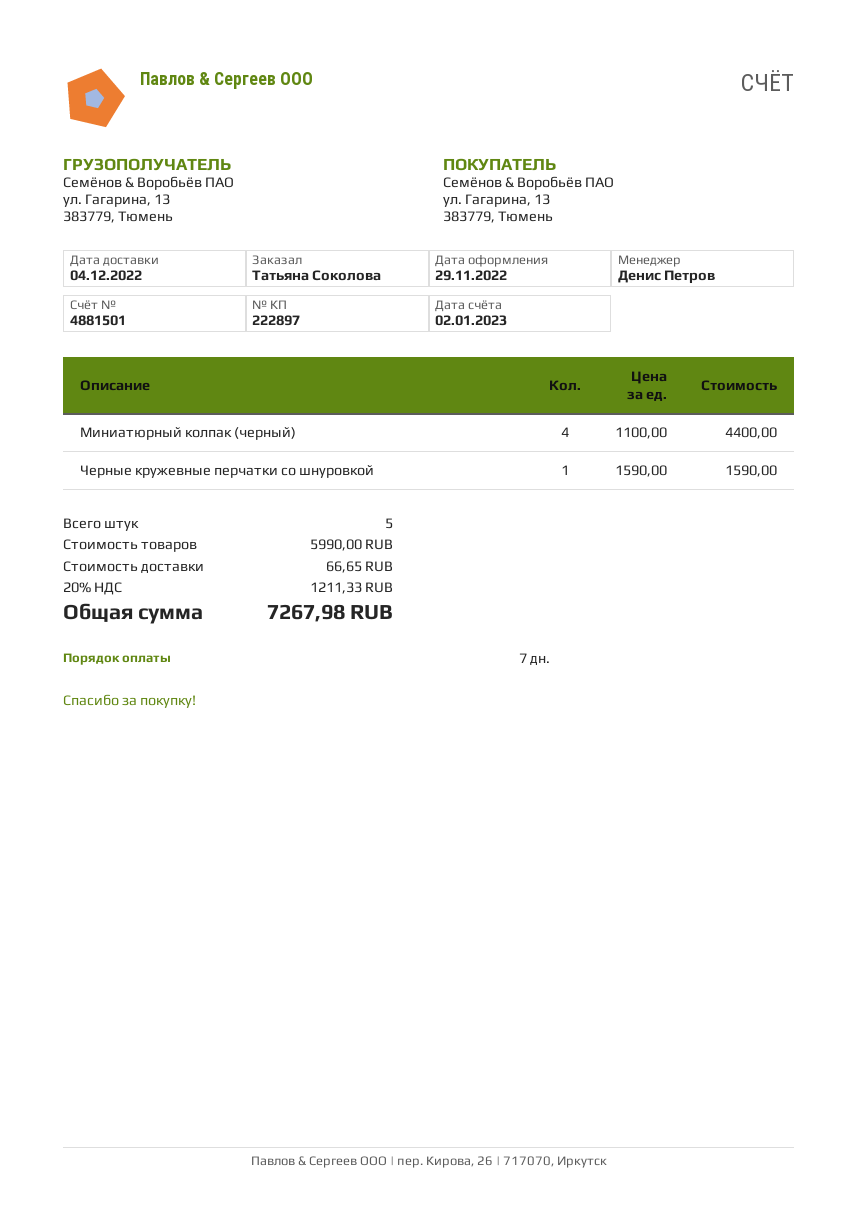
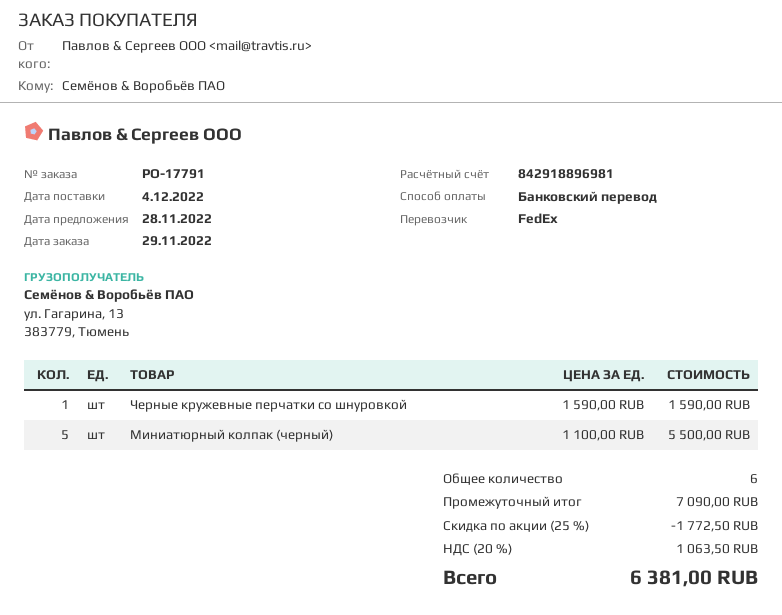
Миниатюрный колпак (черный): 4 x 1100.00 = 4400.00 -> 5 x 1100.00 = 5500.00
total quantity: 5 -> 6
subtotal: 5990.00 -> 7090.00
discount: none -> 25% = 1772.50
shipping: 66.65 -> none
tax: 20% = 1211.33 -> 20% = 1063.50
total: 7267.98 -> 6381.00

